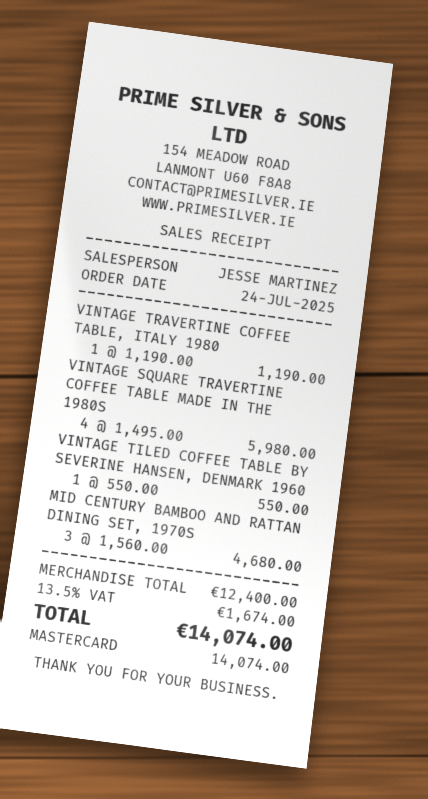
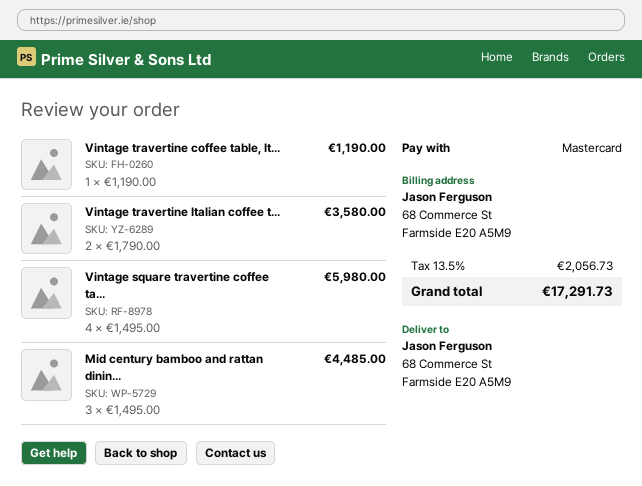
VINTAGE TILED COFFEE TABLE BY SEVERINE HANSEN, DENMARK 1960: 1 x 550.00 = 550.00 -> none
MID CENTURY BAMBOO AND RATTAN DINING SET, 1970S: 3 x 1560.00 = 4680.00 -> 3 x 1495.00 = 4485.00
Vintage travertine Italian coffee t...: none -> 2 x 1790.00 = 3580.00
tax: 13.5% = 1674.00 -> 13.5% = 2056.73
total: 14074.00 -> 17291.73

